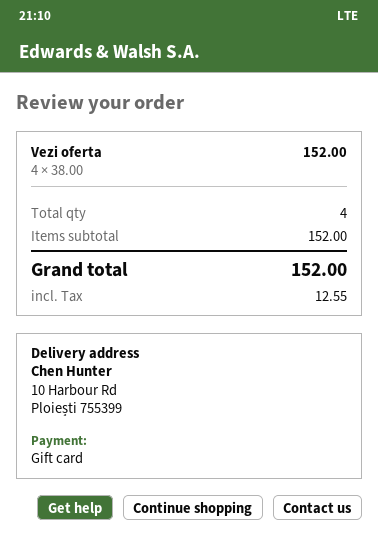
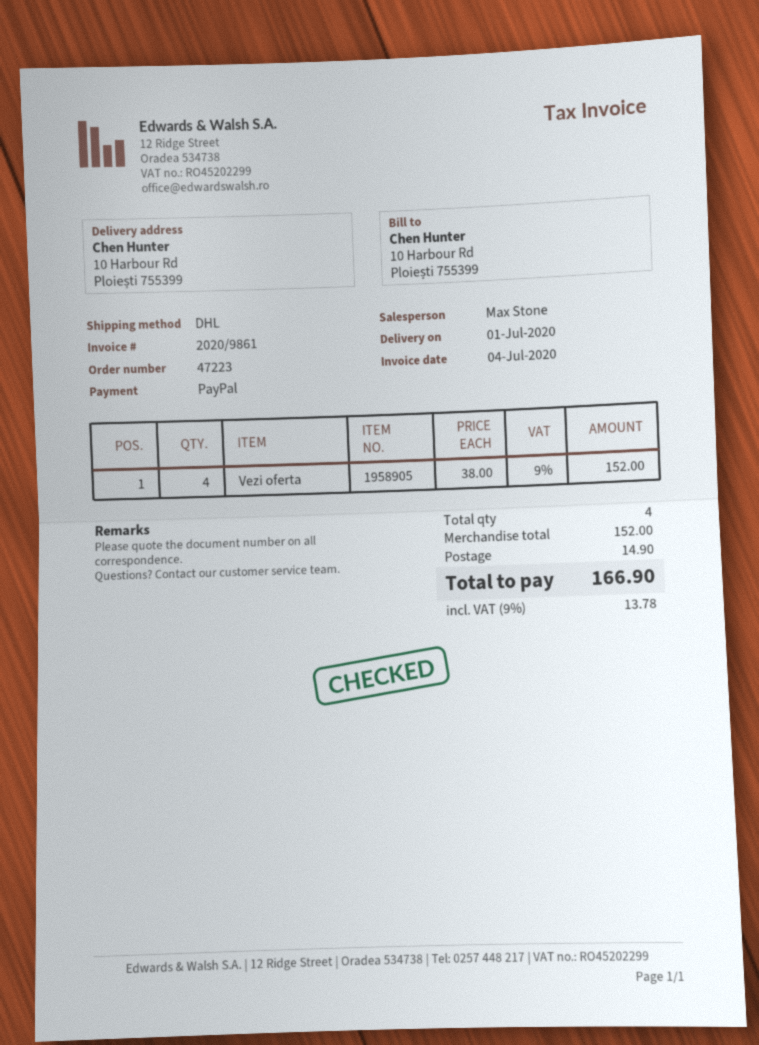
payment method: gift card -> PayPal
shipping: none -> 14.90
tax: 12.55 -> 13.78
total: 152.00 -> 166.90

